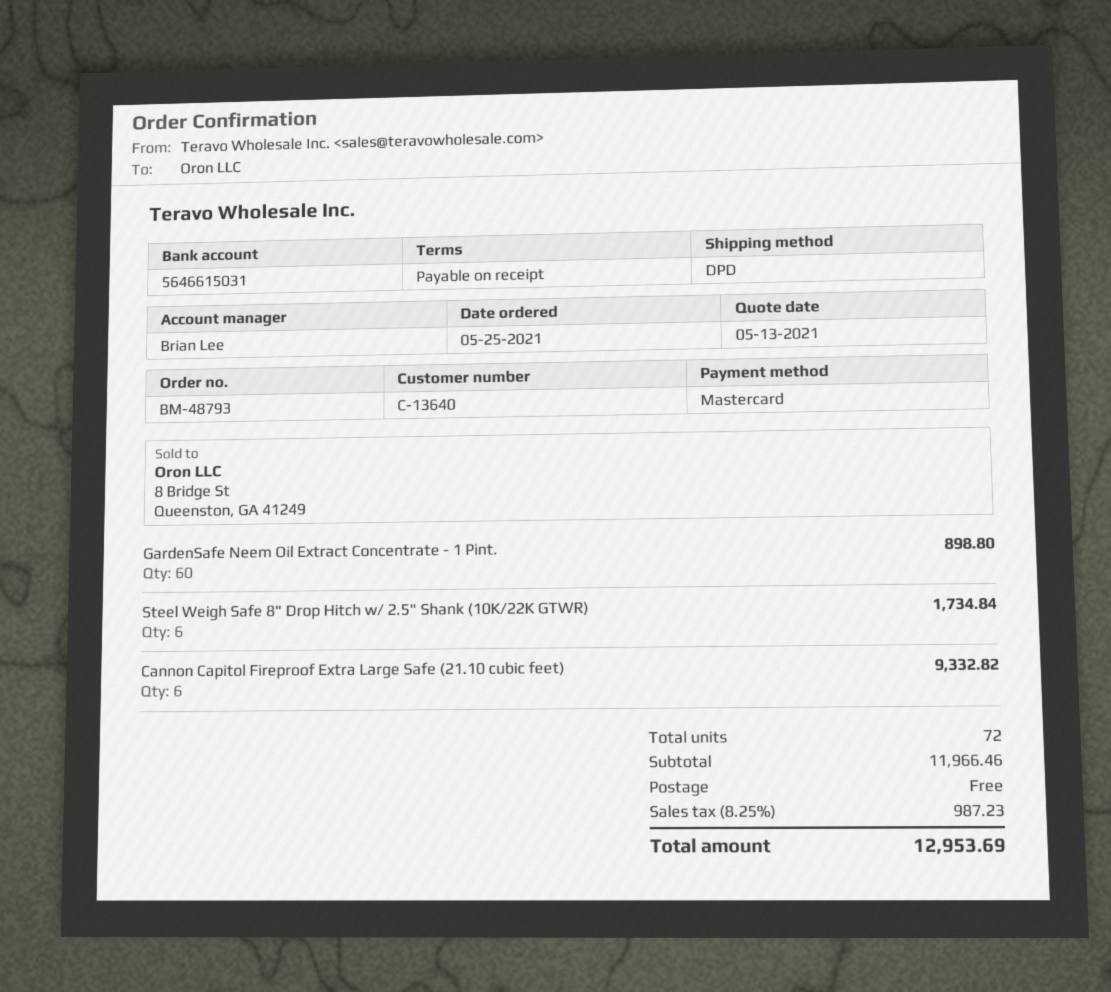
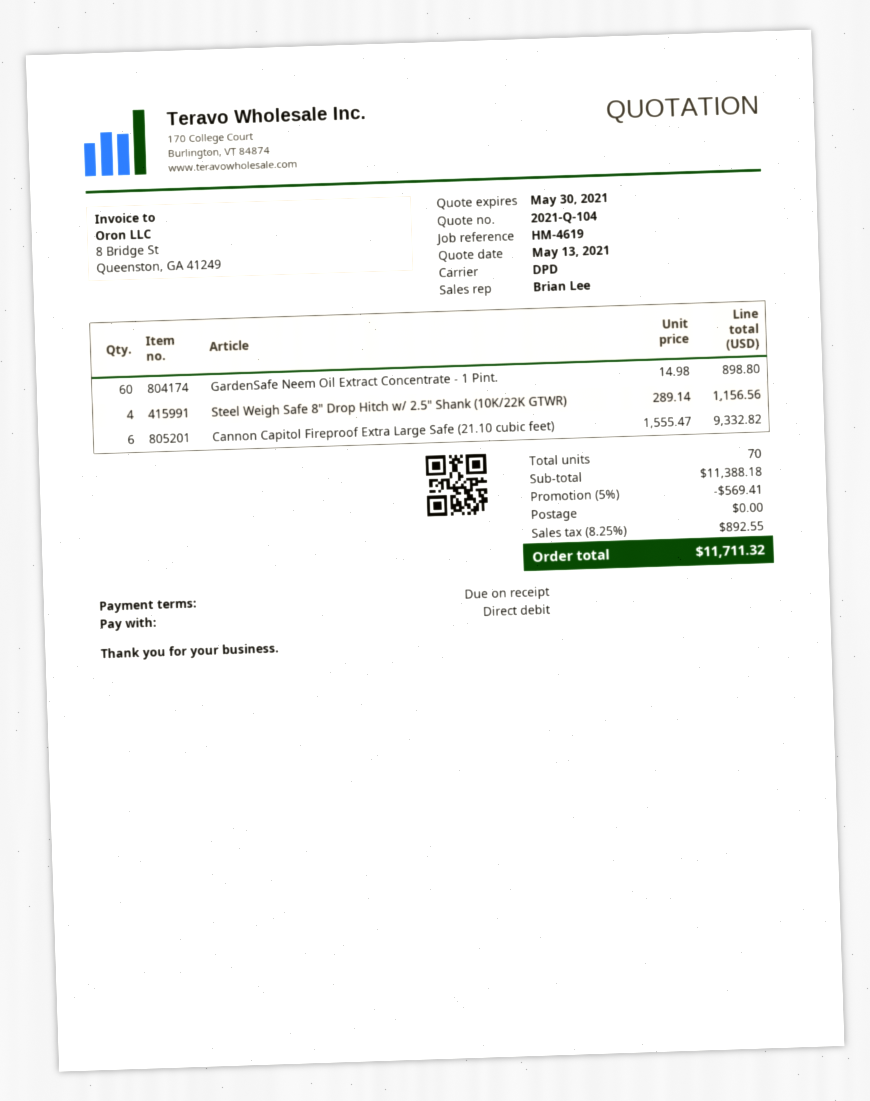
payment method: Mastercard -> direct debit
Steel Weigh Safe 8" Drop Hitch w/ 2.5" Shank (10K/22K GTWR): 6 for 1734.84 -> 4 for 1156.56
total quantity: 72 -> 70
subtotal: 11966.46 -> 11388.18
discount: none -> 5% = 569.41
tax: 8.25% = 987.23 -> 8.25% = 892.55
total: 12953.69 -> 11711.32

